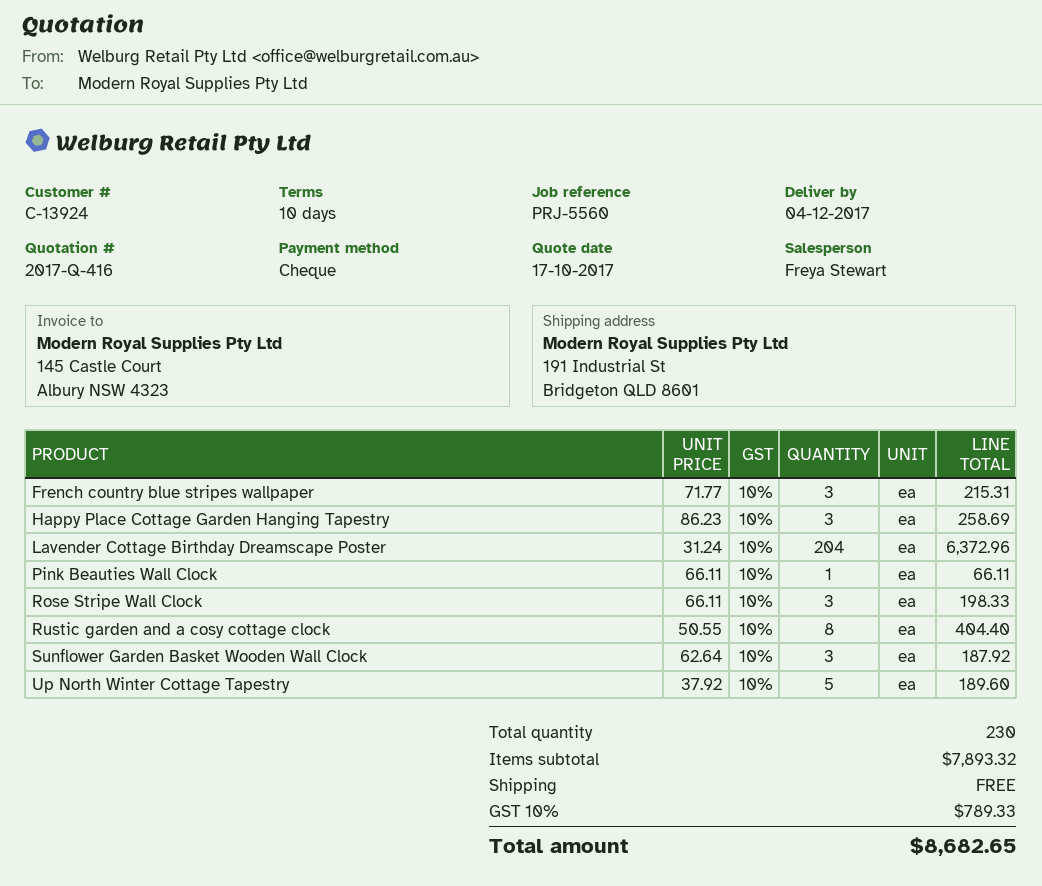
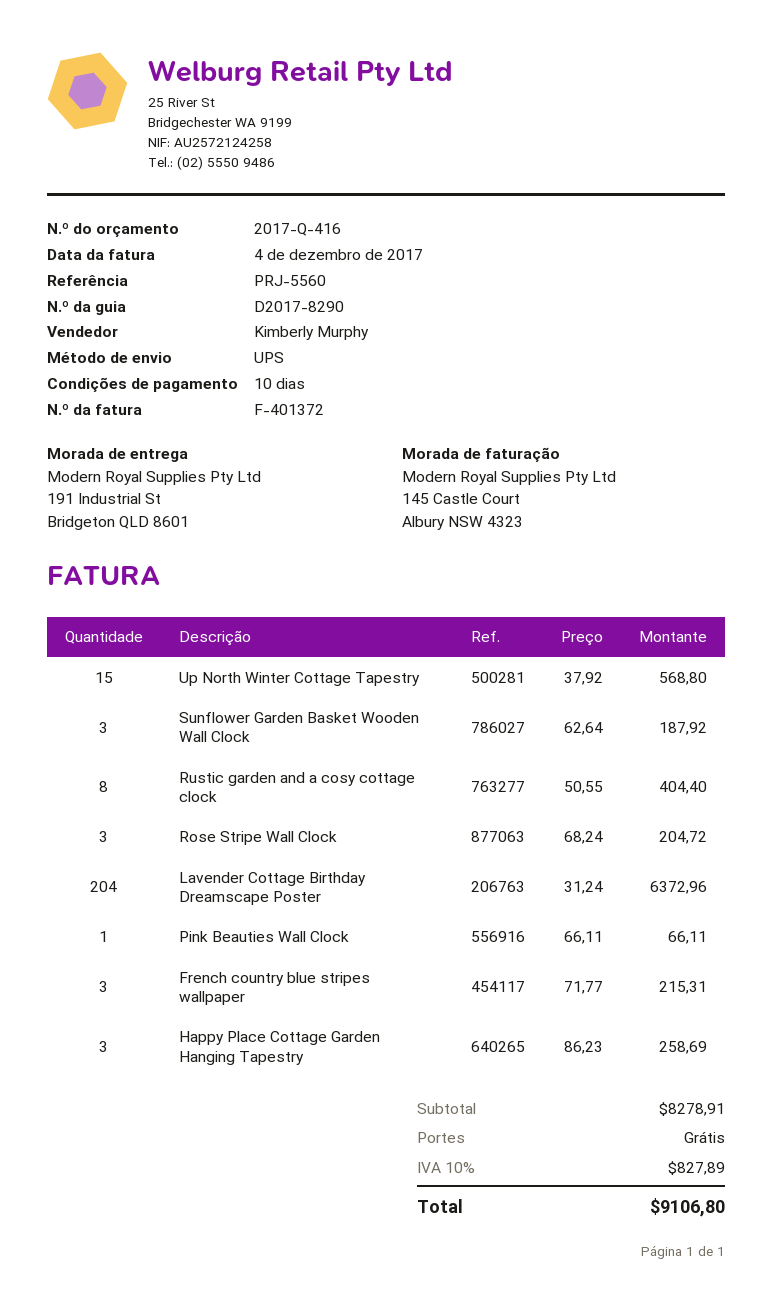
sales rep: Freya Stewart -> Kimberly Murphy
Rose Stripe Wall Clock: 3 x 66.11 = 198.33 -> 3 x 68.24 = 204.72
Up North Winter Cottage Tapestry: 5 x 37.92 = 189.60 -> 15 x 37.92 = 568.80
subtotal: 7893.32 -> 8278.91
tax: 10% = 789.33 -> 10% = 827.89
total: 8682.65 -> 9106.80

